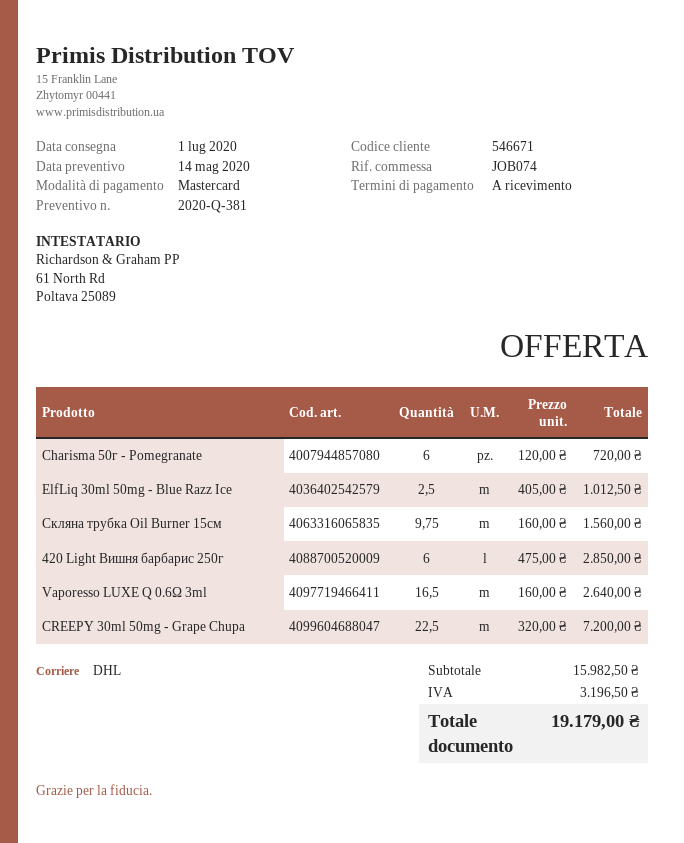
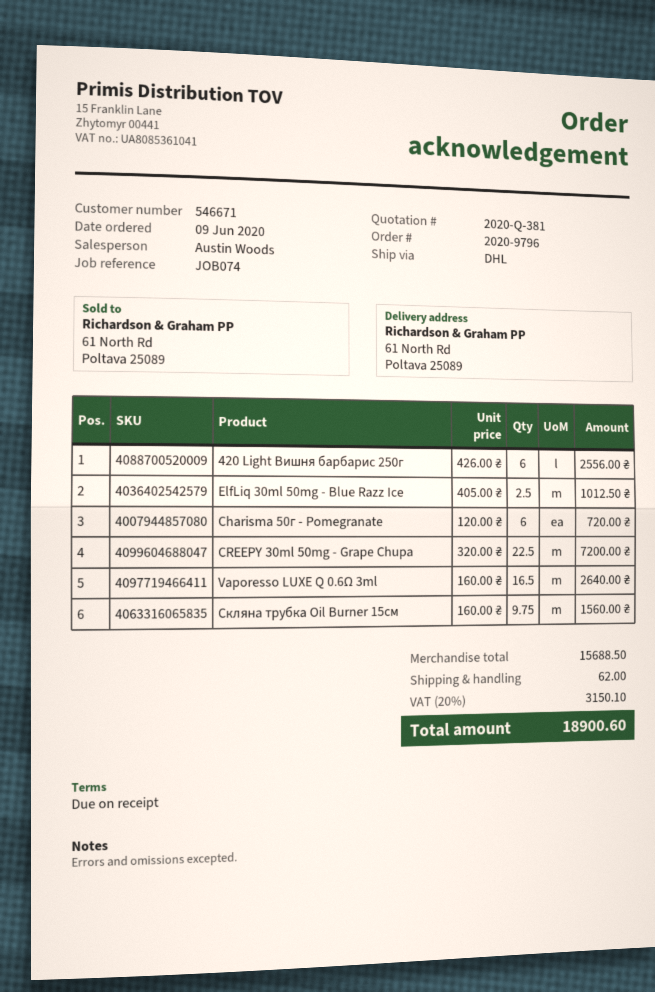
420 Light Вишня барбарис 250г: 6 x 475.00 = 2850.00 -> 6 x 426.00 = 2556.00
subtotal: 15982.50 -> 15688.50
shipping: none -> 62.00
tax: 3196.50 -> 3150.10
total: 19179.00 -> 18900.60

